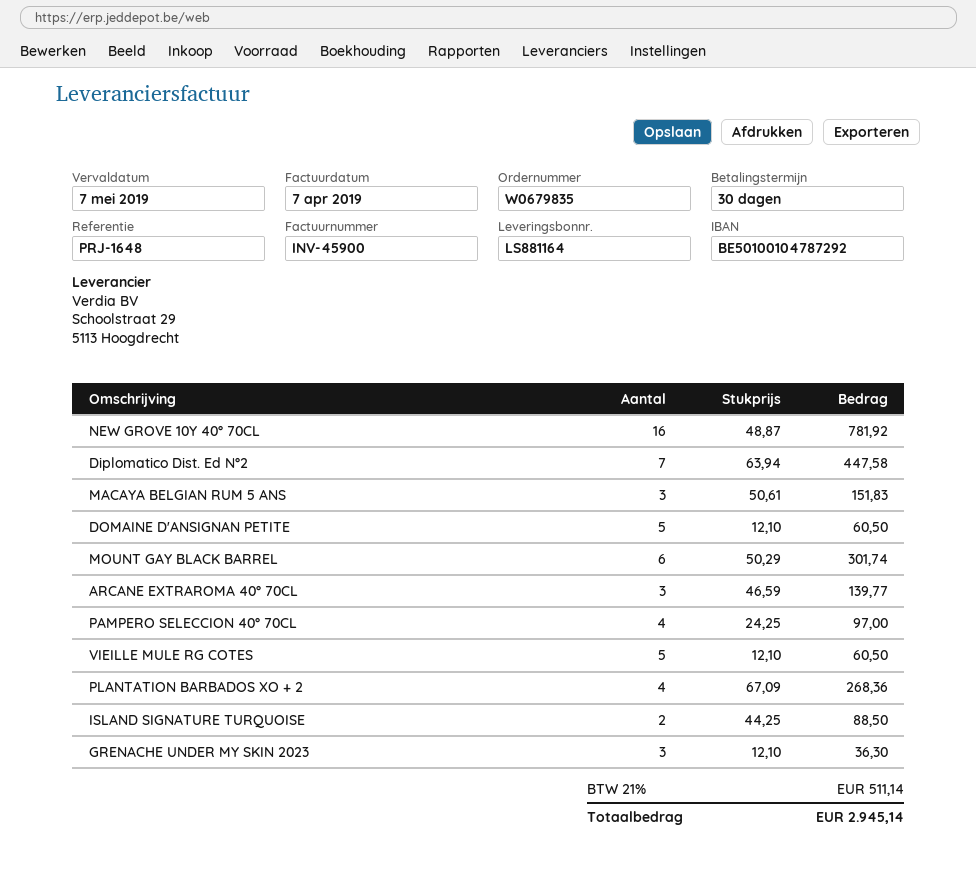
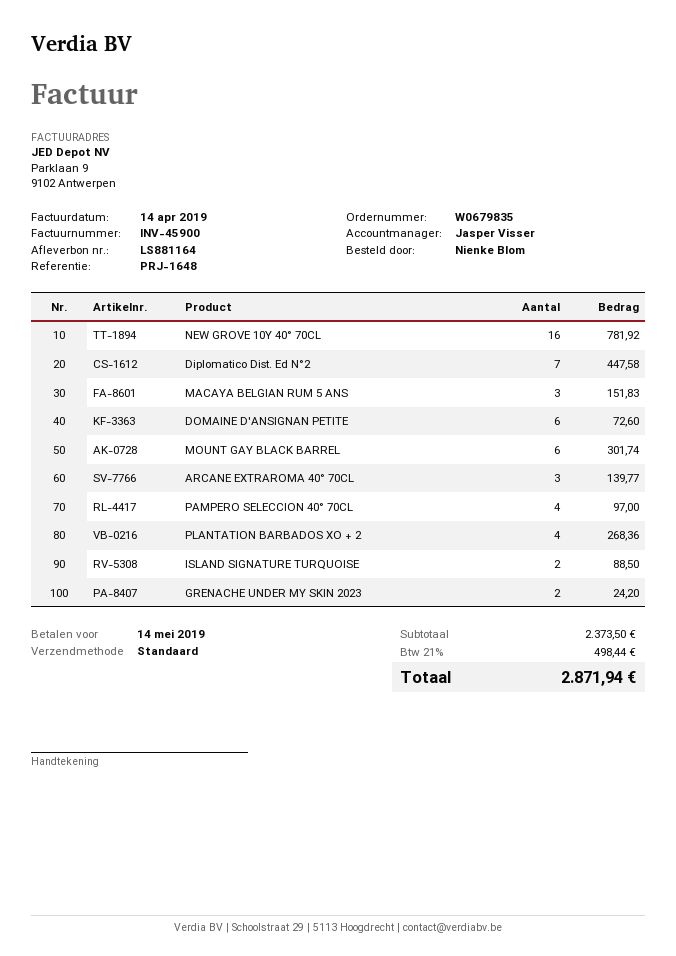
invoice date: 2019-04-07 -> 2019-04-14
due date: 2019-05-07 -> 2019-05-14
DOMAINE D'ANSIGNAN PETITE: 5 for 60.50 -> 6 for 72.60
VIEILLE MULE RG COTES: 5 for 60.50 -> none
GRENACHE UNDER MY SKIN 2023: 3 for 36.30 -> 2 for 24.20
tax: 21% = 511.14 -> 21% = 498.44
total: 2945.14 -> 2871.94

